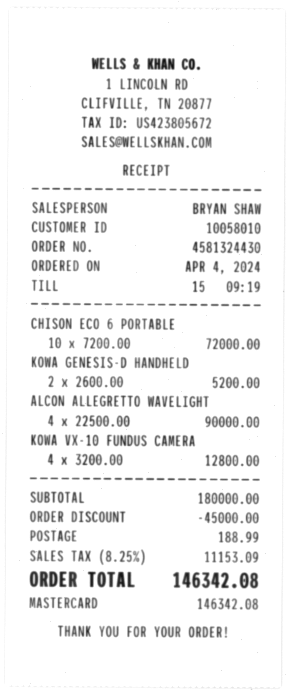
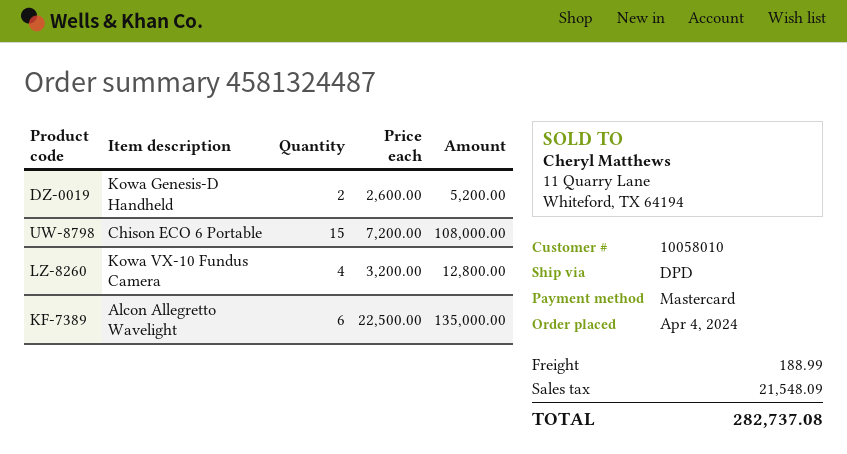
order number: 4581324430 -> 4581324487
CHISON ECO 6 PORTABLE: 10 x 7200.00 = 72000.00 -> 15 x 7200.00 = 108000.00
ALCON ALLEGRETTO WAVELIGHT: 4 x 22500.00 = 90000.00 -> 6 x 22500.00 = 135000.00
discount: 45000.00 -> none
tax: 11153.09 -> 21548.09
total: 146342.08 -> 282737.08

